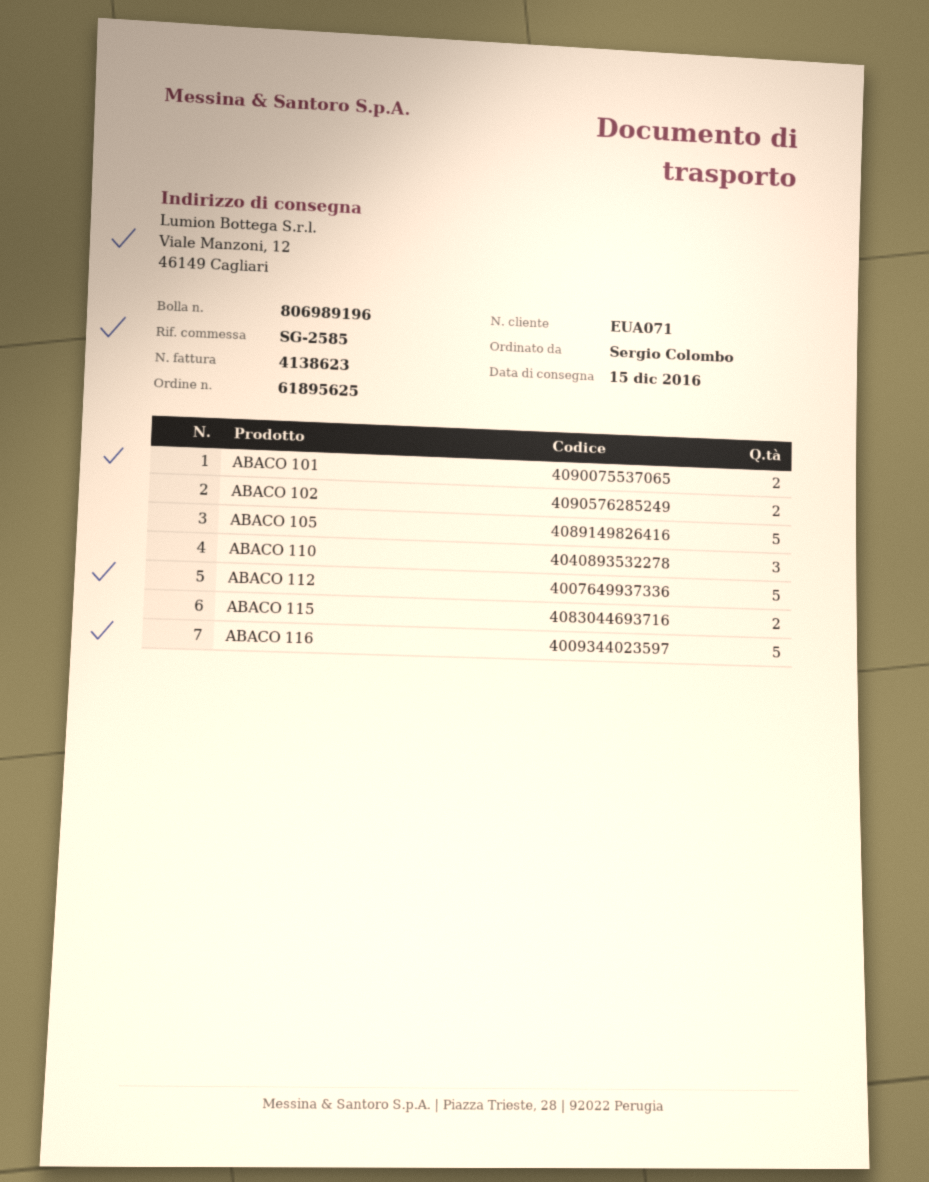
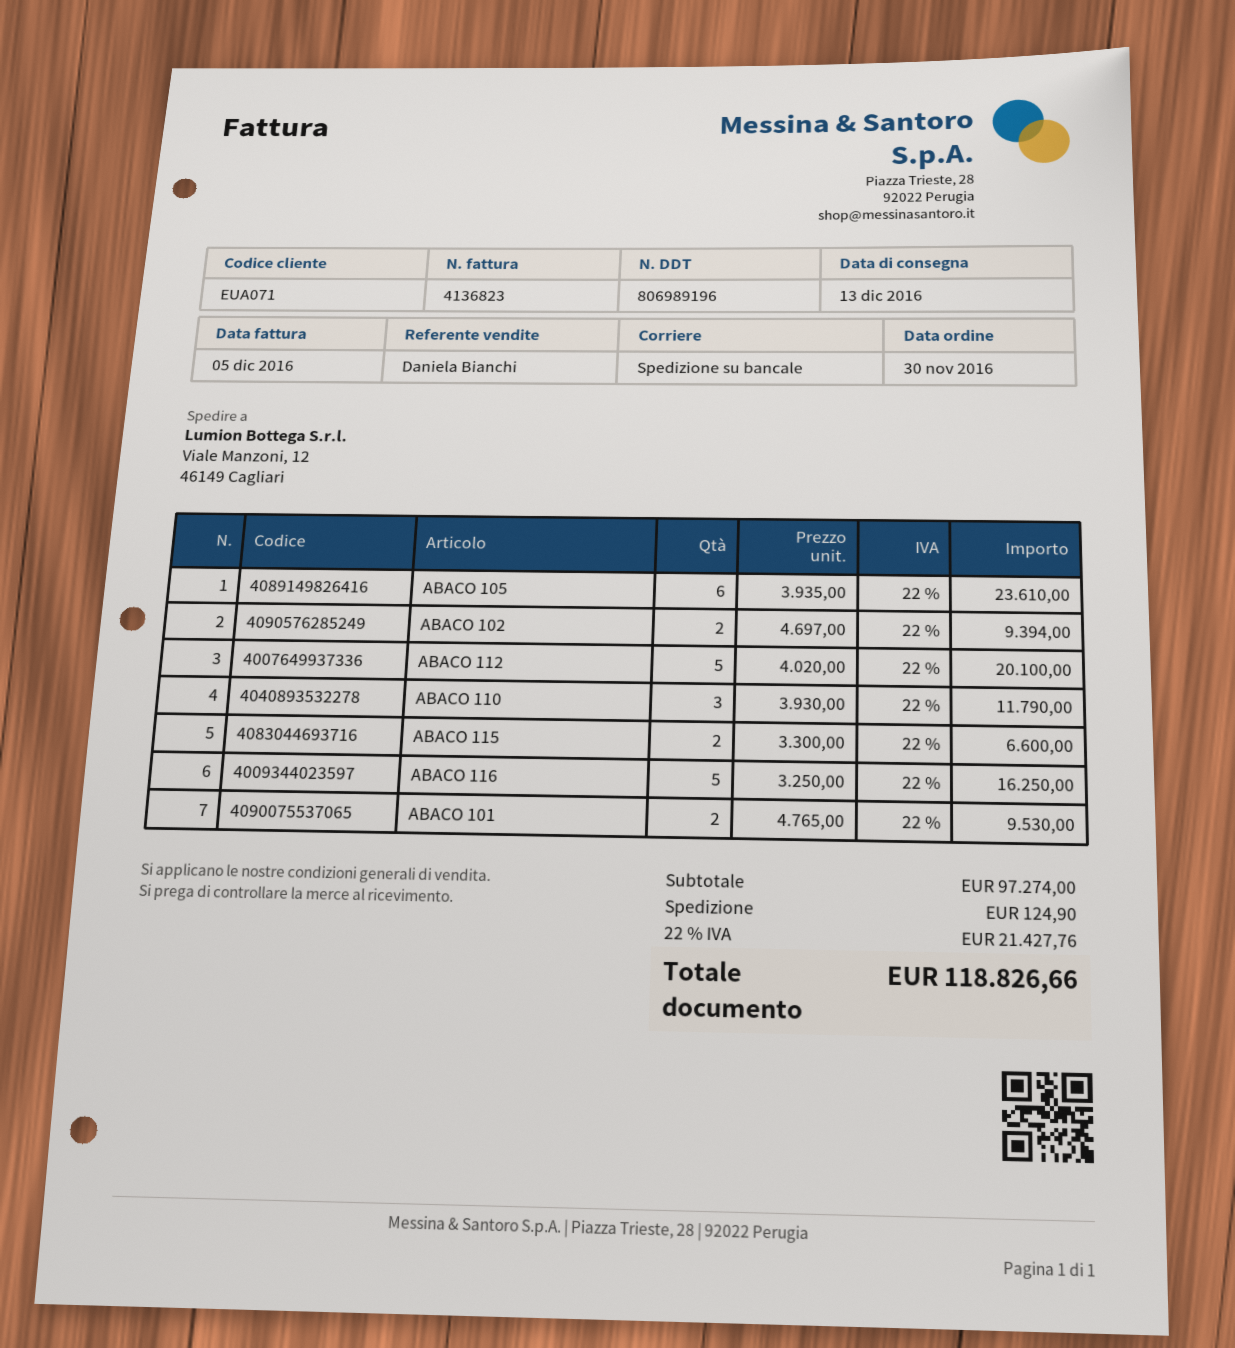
delivery date: 2016-12-15 -> 2016-12-13
invoice number: 4138623 -> 4136823
ABACO 105: 5 -> 6

